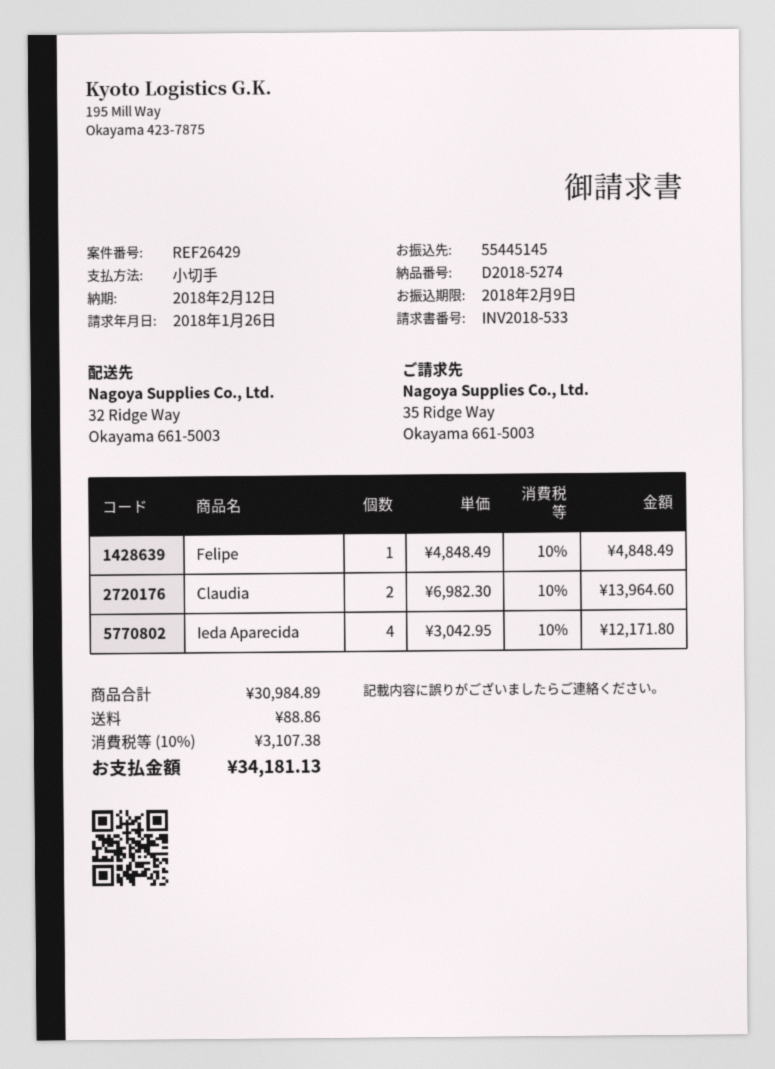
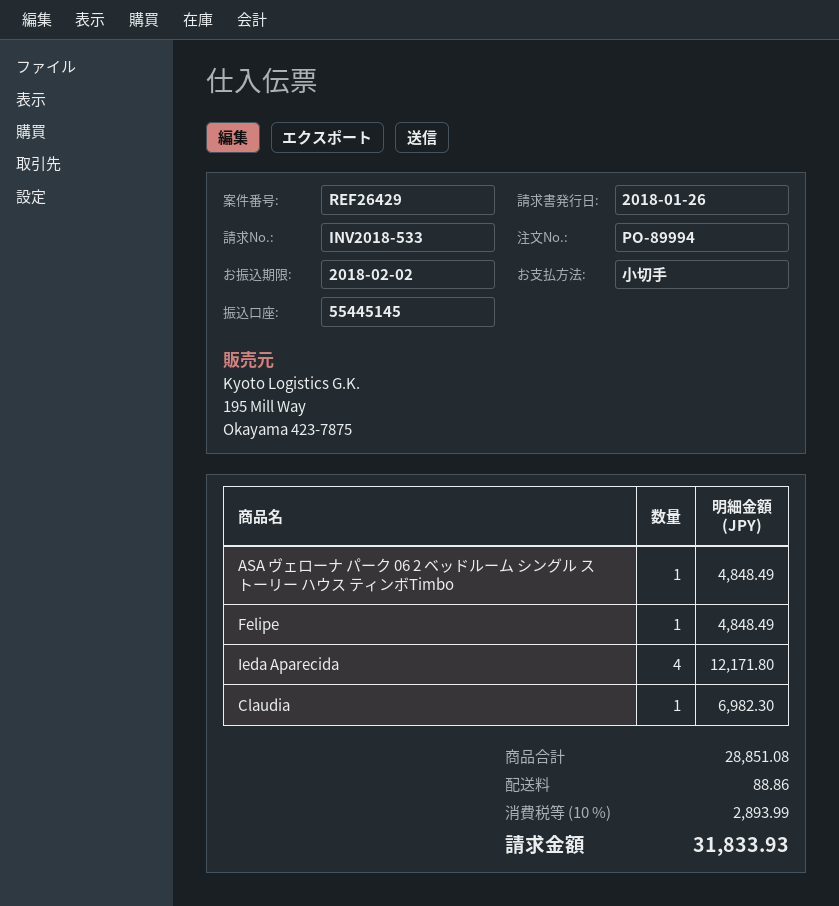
due date: 2018-02-09 -> 2018-02-02
Claudia: 2 for 13964.60 -> 1 for 6982.30
ASA ヴェローナ パーク 06 2 ベッドルーム シングル ストーリー ハウス ティンボTimbo: none -> 1 for 4848.49
subtotal: 30984.89 -> 28851.08
tax: 10% = 3107.38 -> 10% = 2893.99
total: 34181.13 -> 31833.93

